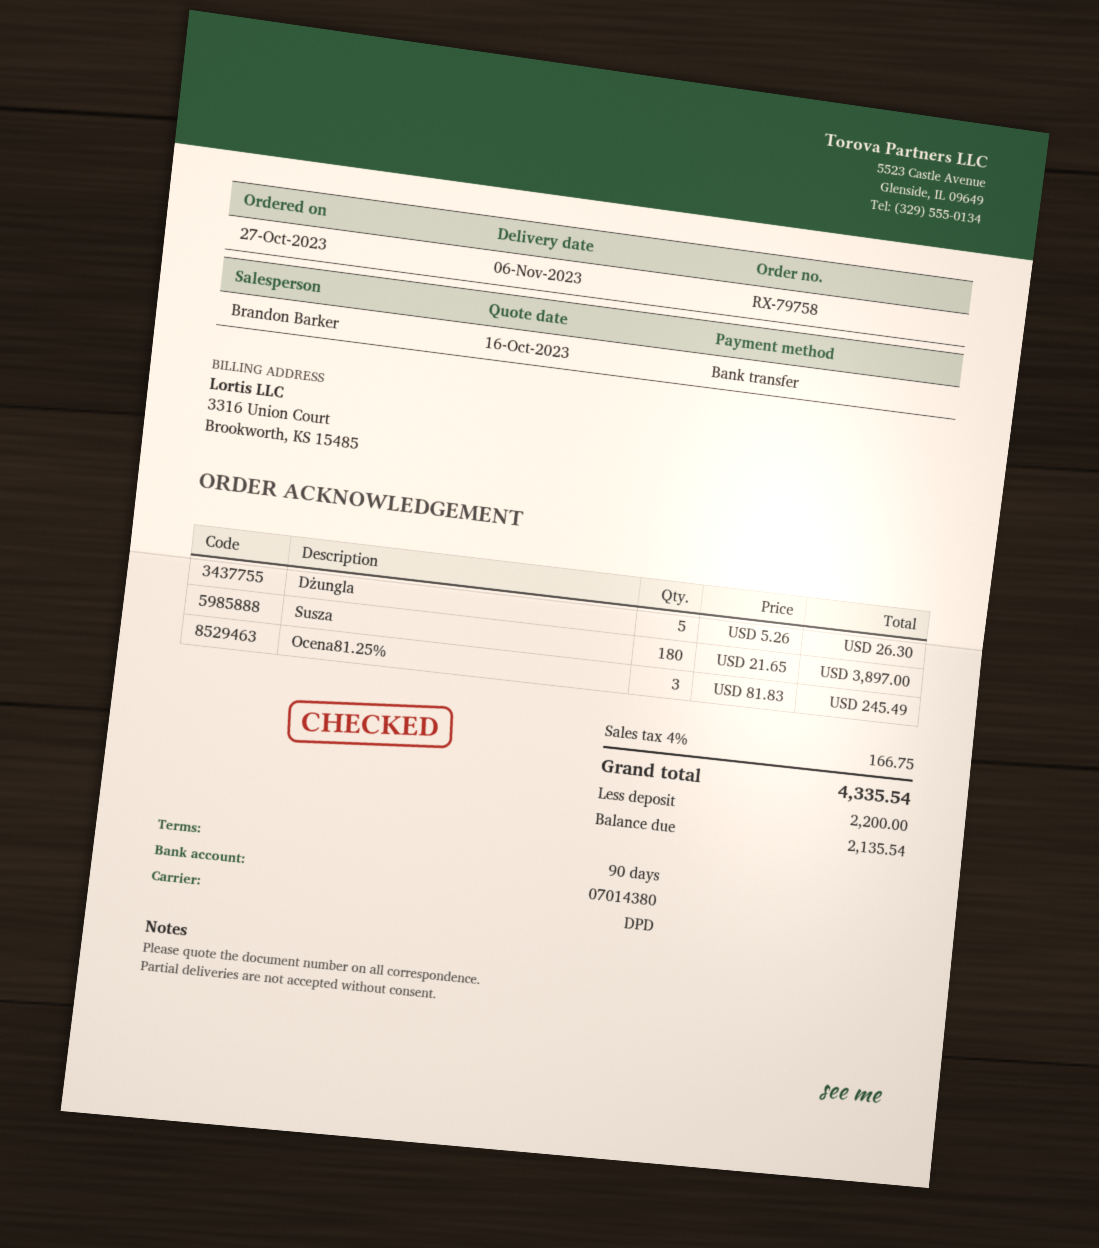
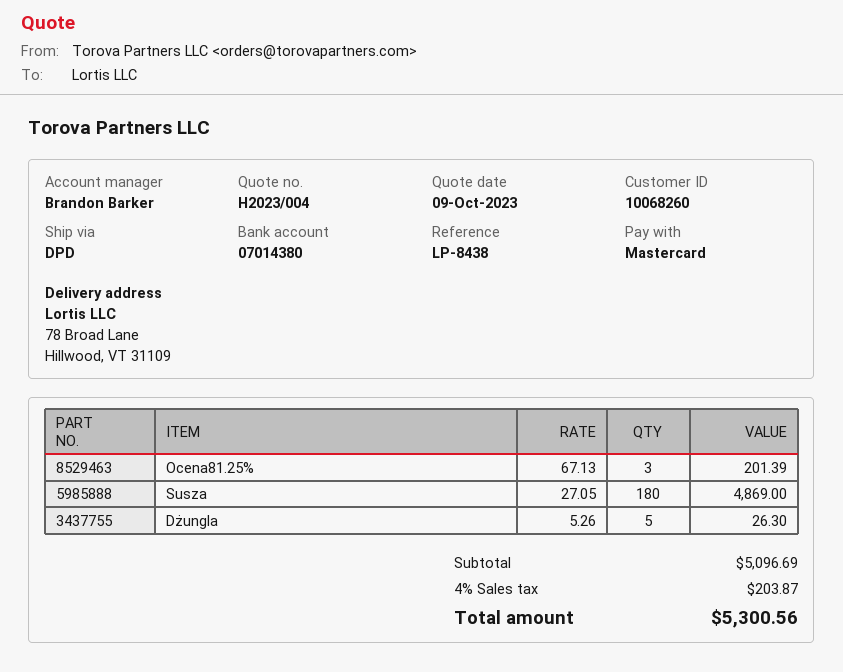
quote date: 2023-10-16 -> 2023-10-09
payment method: bank transfer -> Mastercard
Susza: 180 x 21.65 = 3897.00 -> 180 x 27.05 = 4869.00
Ocena81.25%: 3 x 81.83 = 245.49 -> 3 x 67.13 = 201.39
tax: 4% = 166.75 -> 4% = 203.87
total: 4335.54 -> 5300.56

